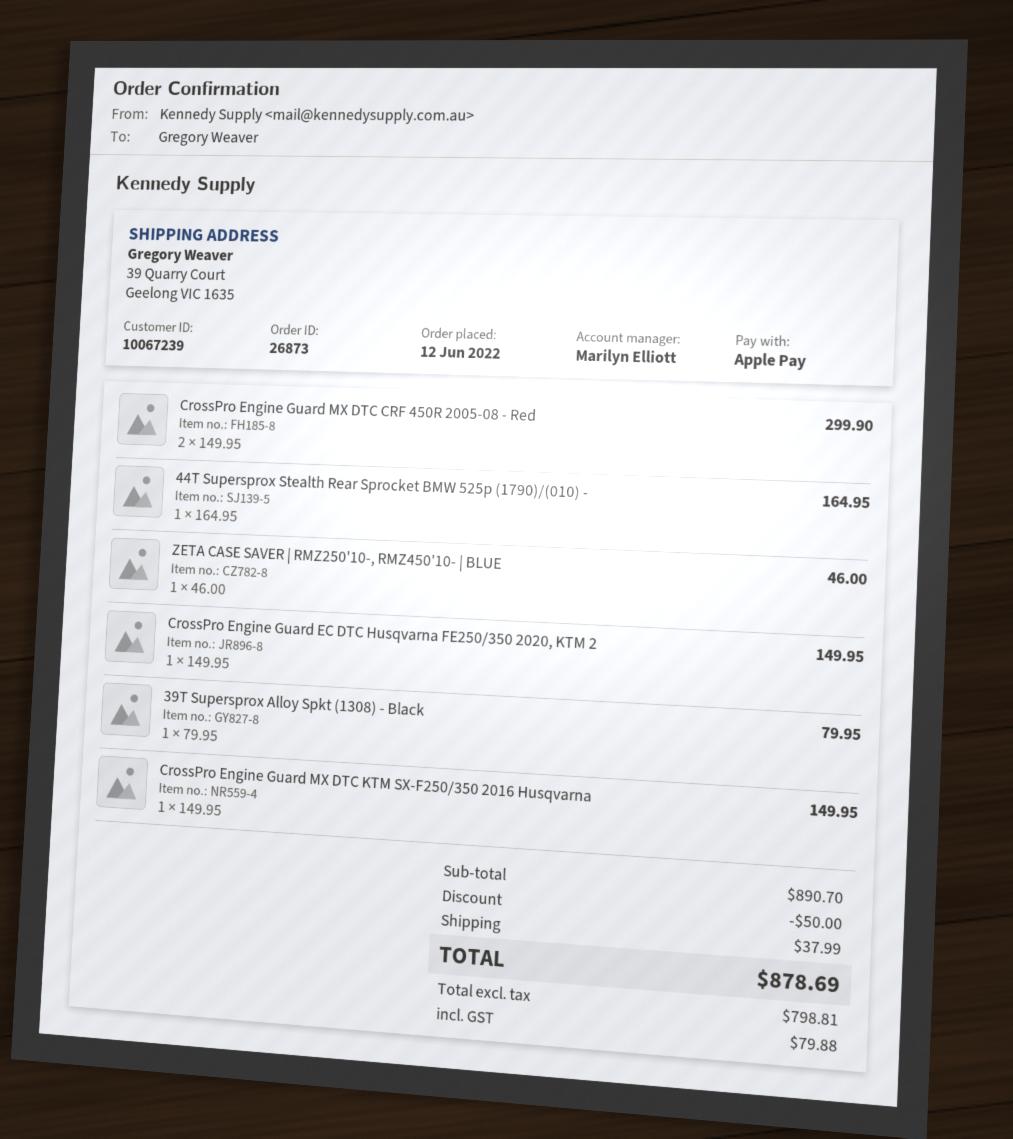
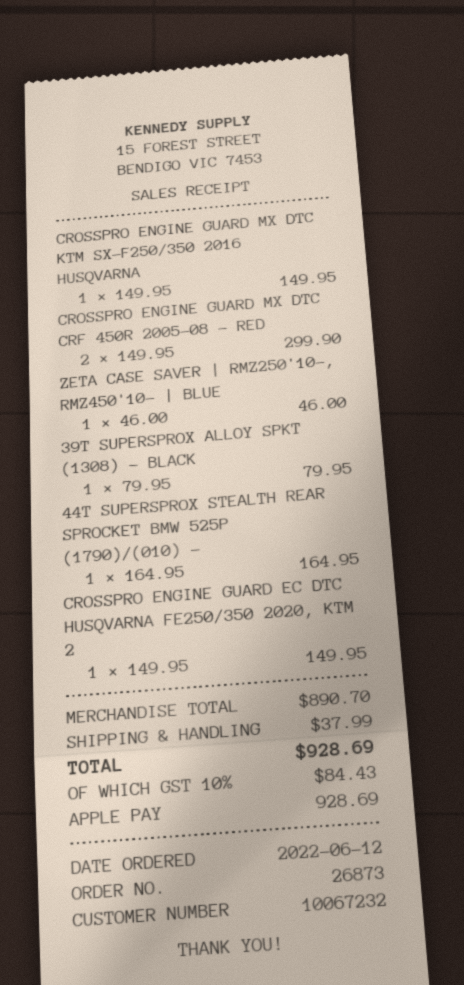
customer number: 10067239 -> 10067232
discount: 50.00 -> none
tax: 79.88 -> 84.43
total: 878.69 -> 928.69

